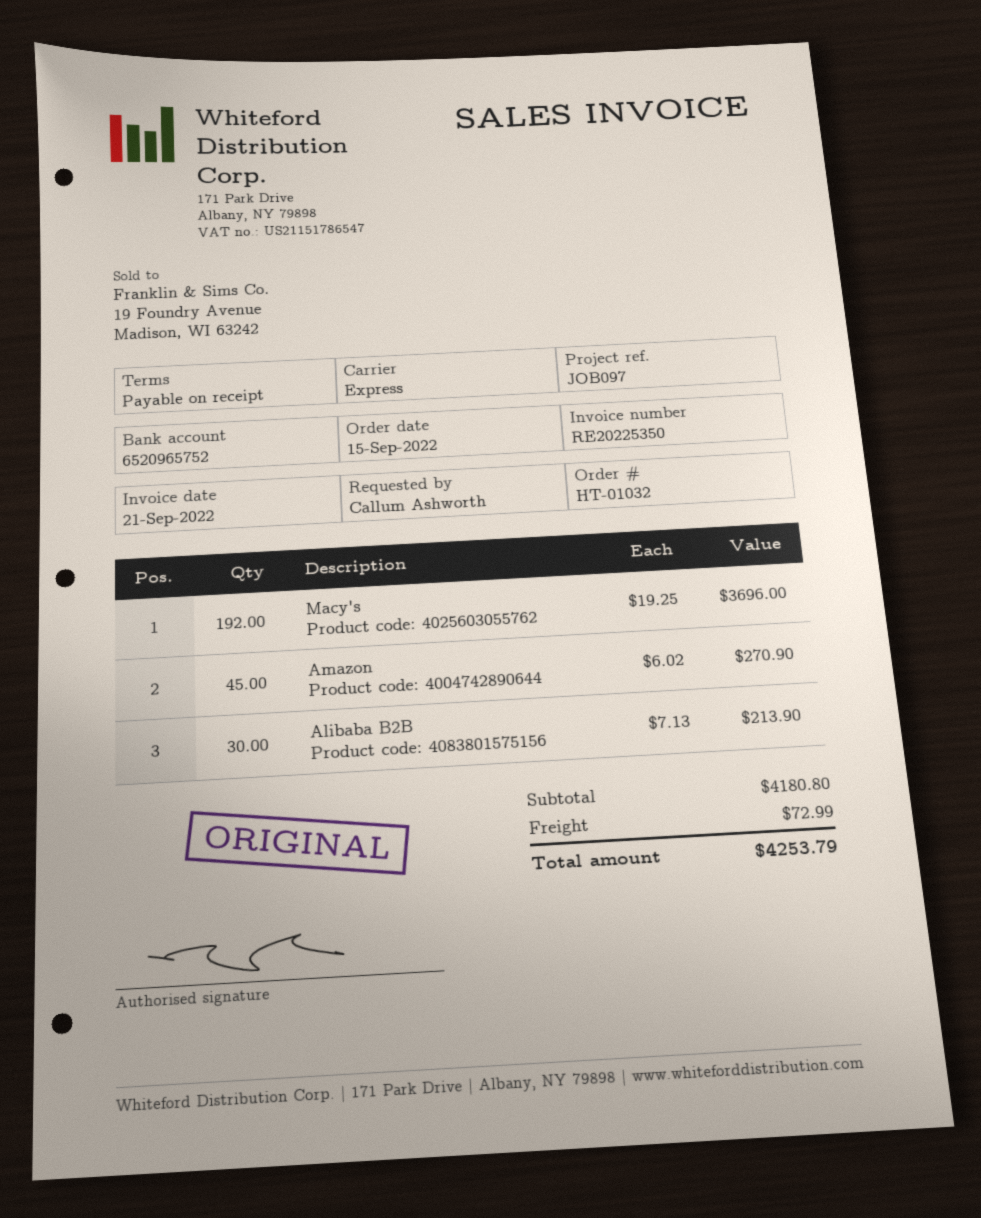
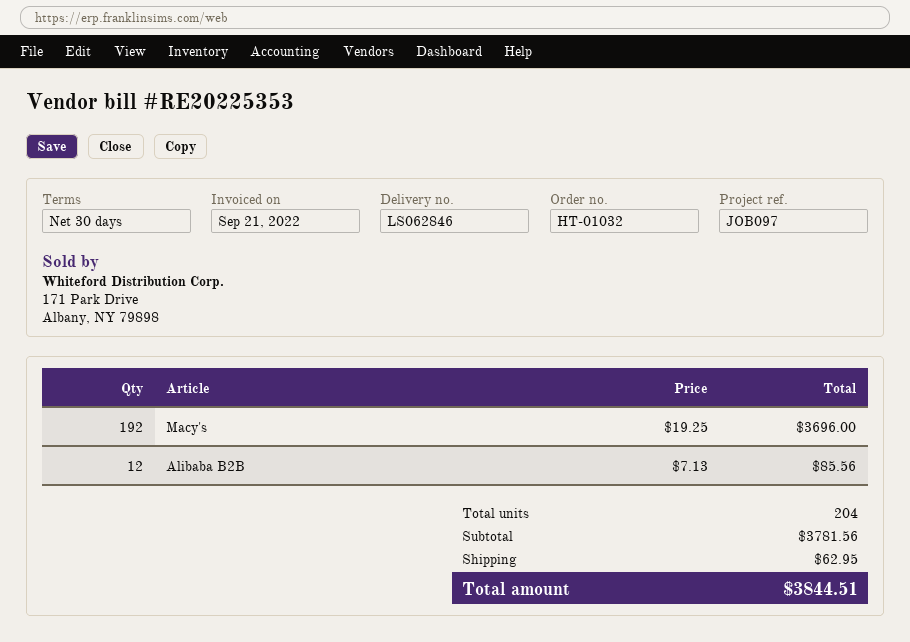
invoice number: RE20225350 -> RE20225353
payment terms: on receipt -> 30 days
Amazon: 45 x 6.02 = 270.90 -> none
Alibaba B2B: 30 x 7.13 = 213.90 -> 12 x 7.13 = 85.56
subtotal: 4180.80 -> 3781.56
shipping: 72.99 -> 62.95
total: 4253.79 -> 3844.51

